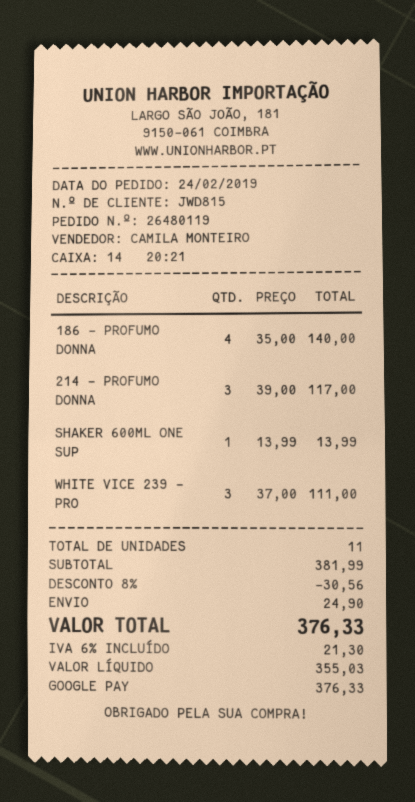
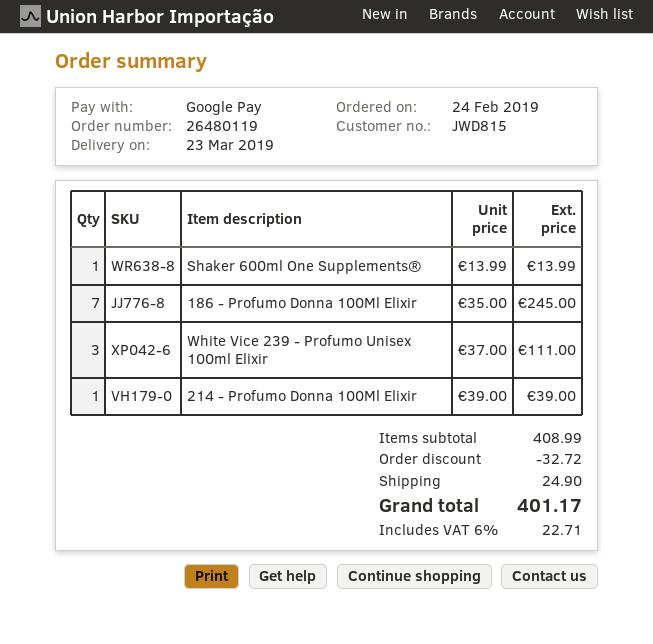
186 - PROFUMO DONNA: 4 x 35.00 = 140.00 -> 7 x 35.00 = 245.00
214 - PROFUMO DONNA: 3 x 39.00 = 117.00 -> 1 x 39.00 = 39.00
subtotal: 381.99 -> 408.99
discount: 30.56 -> 32.72
tax: 6% = 21.30 -> 6% = 22.71
total: 376.33 -> 401.17

